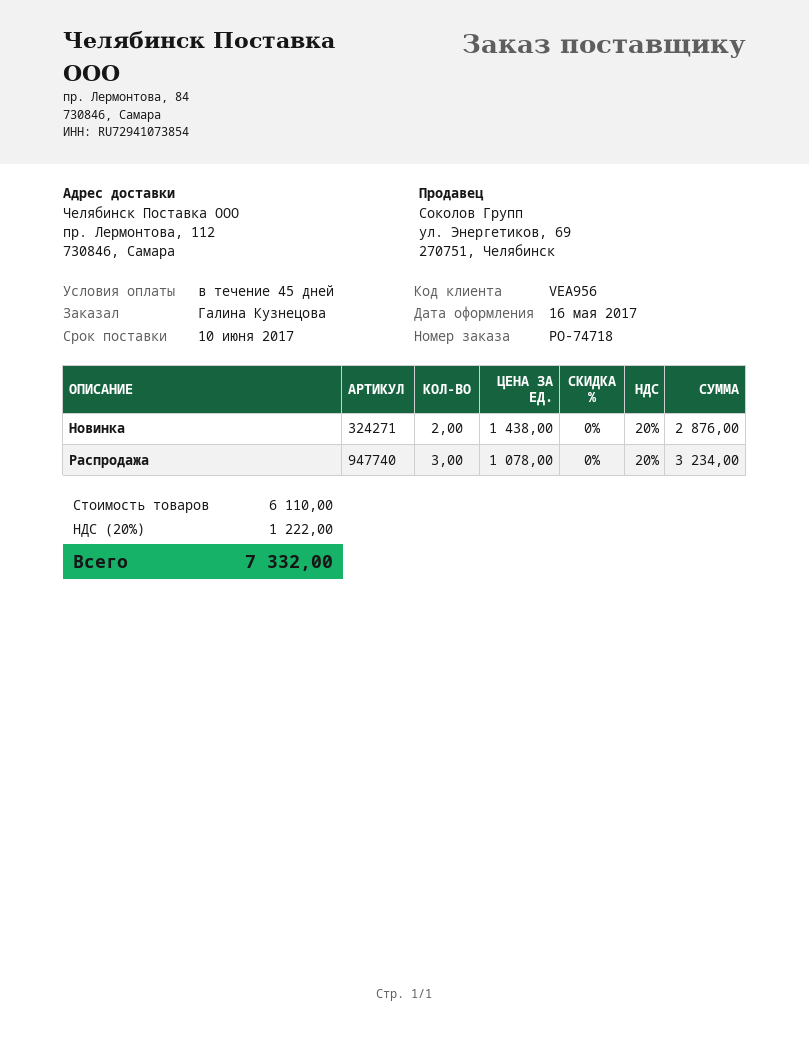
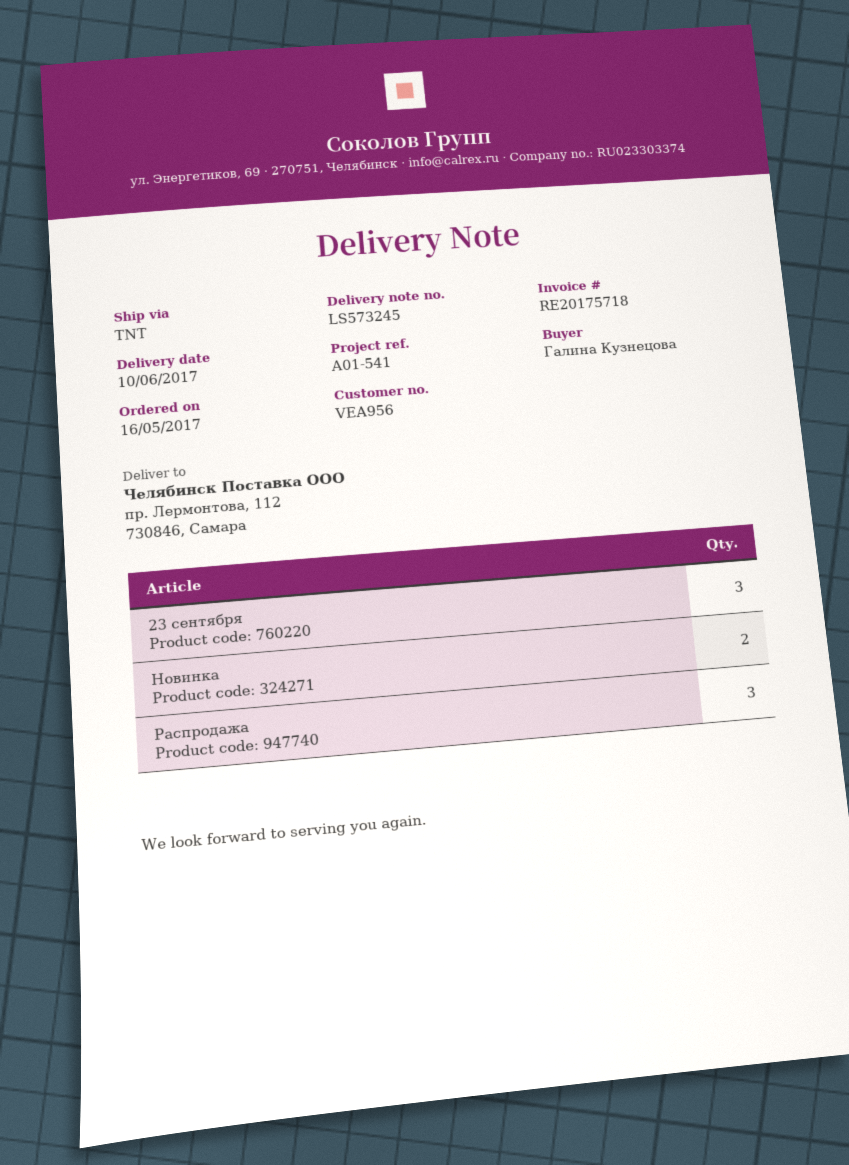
23 сентября: none -> 3

